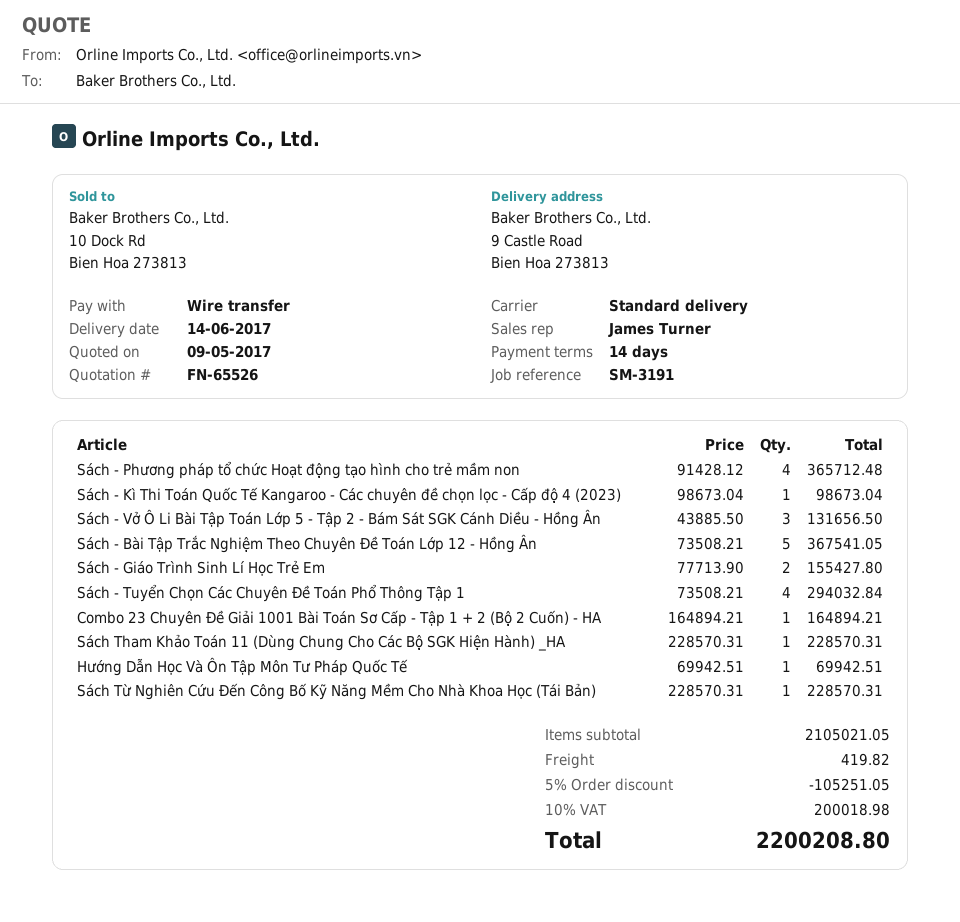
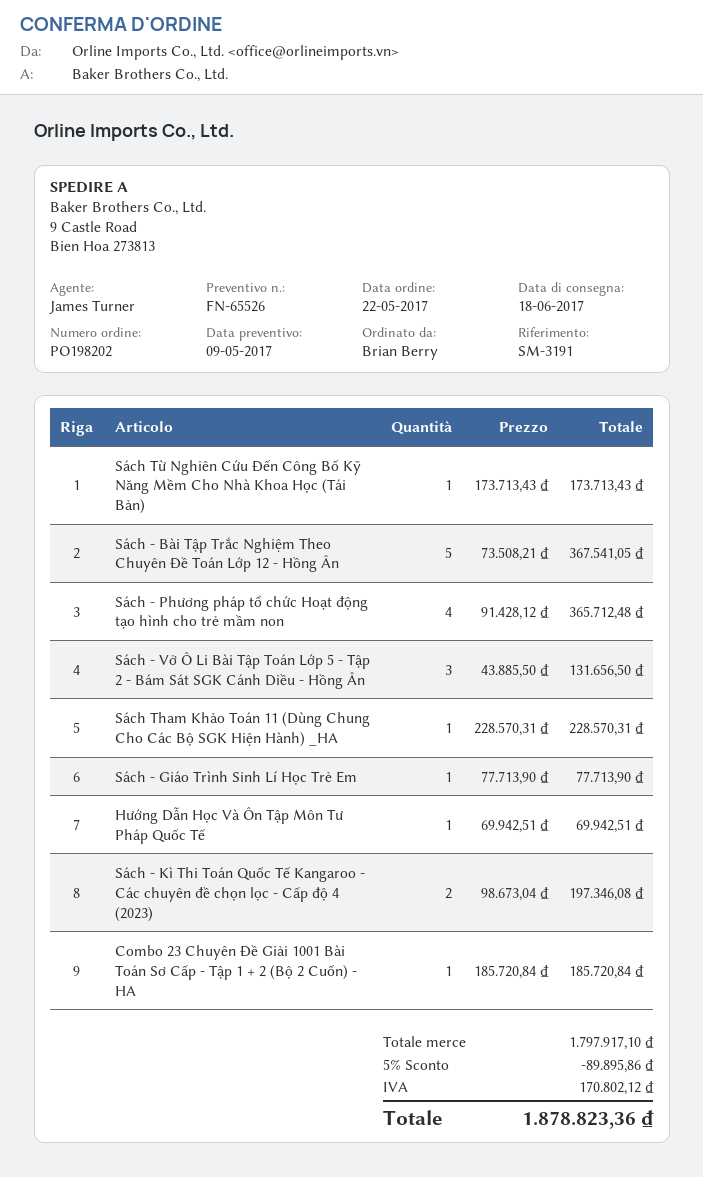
delivery date: 2017-06-14 -> 2017-06-18
Sách - Kì Thi Toán Quốc Tế Kangaroo - Các chuyên đề chọn lọc - Cấp độ 4 (2023): 1 x 98673.04 = 98673.04 -> 2 x 98673.04 = 197346.08
Sách - Giáo Trình Sinh Lí Học Trẻ Em: 2 x 77713.90 = 155427.80 -> 1 x 77713.90 = 77713.90
Sách - Tuyển Chọn Các Chuyên Đề Toán Phổ Thông Tập 1: 4 x 73508.21 = 294032.84 -> none
Combo 23 Chuyên Đề Giải 1001 Bài Toán Sơ Cấp - Tập 1 + 2 (Bộ 2 Cuốn) - HA: 1 x 164894.21 = 164894.21 -> 1 x 185720.84 = 185720.84
Sách Từ Nghiên Cứu Đến Công Bố Kỹ Năng Mềm Cho Nhà Khoa Học (Tái Bản): 1 x 228570.31 = 228570.31 -> 1 x 173713.43 = 173713.43
subtotal: 2105021.05 -> 1797917.10
discount: 5% = 105251.05 -> 5% = 89895.86
shipping: 419.82 -> none
tax: 200018.98 -> 170802.12
total: 2200208.80 -> 1878823.36

